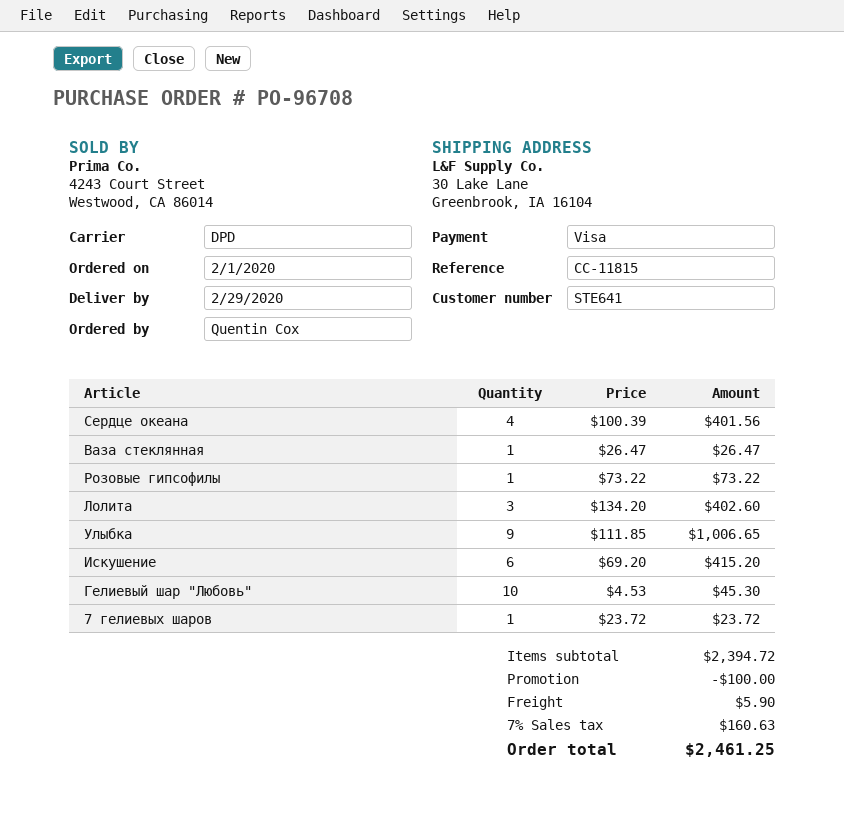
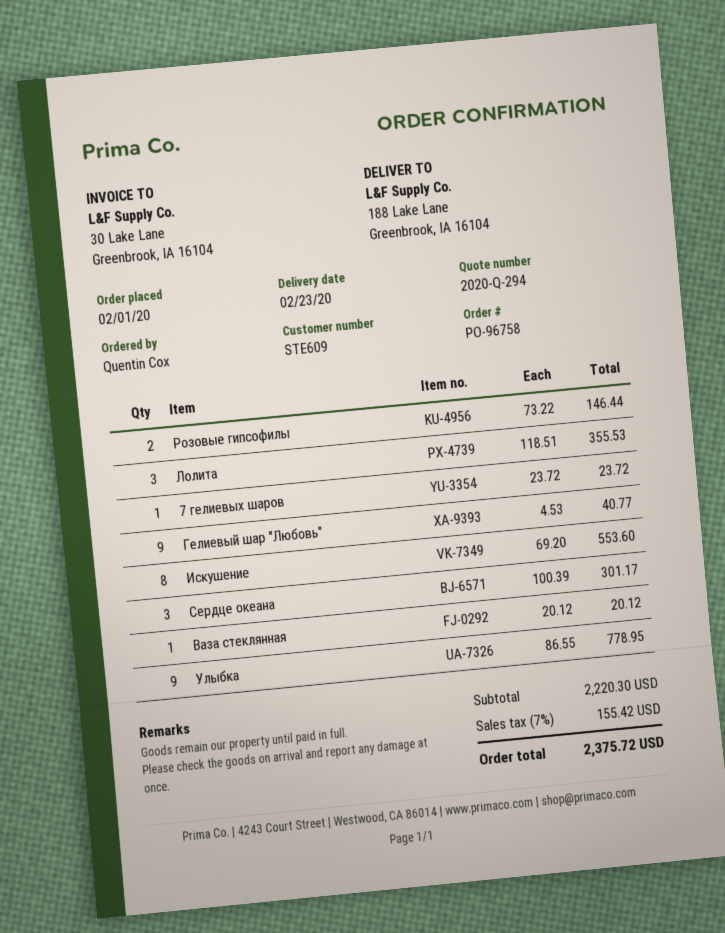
order number: PO-96708 -> PO-96758
delivery date: 2020-02-29 -> 2020-02-23
customer number: STE641 -> STE609
ship to: 30 Lake Lane, Greenbrook, IA 16104 -> 188 Lake Lane, Greenbrook, IA 16104
Сердце океана: 4 x 100.39 = 401.56 -> 3 x 100.39 = 301.17
Ваза стеклянная: 1 x 26.47 = 26.47 -> 1 x 20.12 = 20.12
Розовые гипсофилы: 1 x 73.22 = 73.22 -> 2 x 73.22 = 146.44
Лолита: 3 x 134.20 = 402.60 -> 3 x 118.51 = 355.53
Улыбка: 9 x 111.85 = 1006.65 -> 9 x 86.55 = 778.95
Искушение: 6 x 69.20 = 415.20 -> 8 x 69.20 = 553.60
Гелиевый шар "Любовь": 10 x 4.53 = 45.30 -> 9 x 4.53 = 40.77
subtotal: 2394.72 -> 2220.30
discount: 100.00 -> none
shipping: 5.90 -> none
tax: 7% = 160.63 -> 7% = 155.42
total: 2461.25 -> 2375.72

